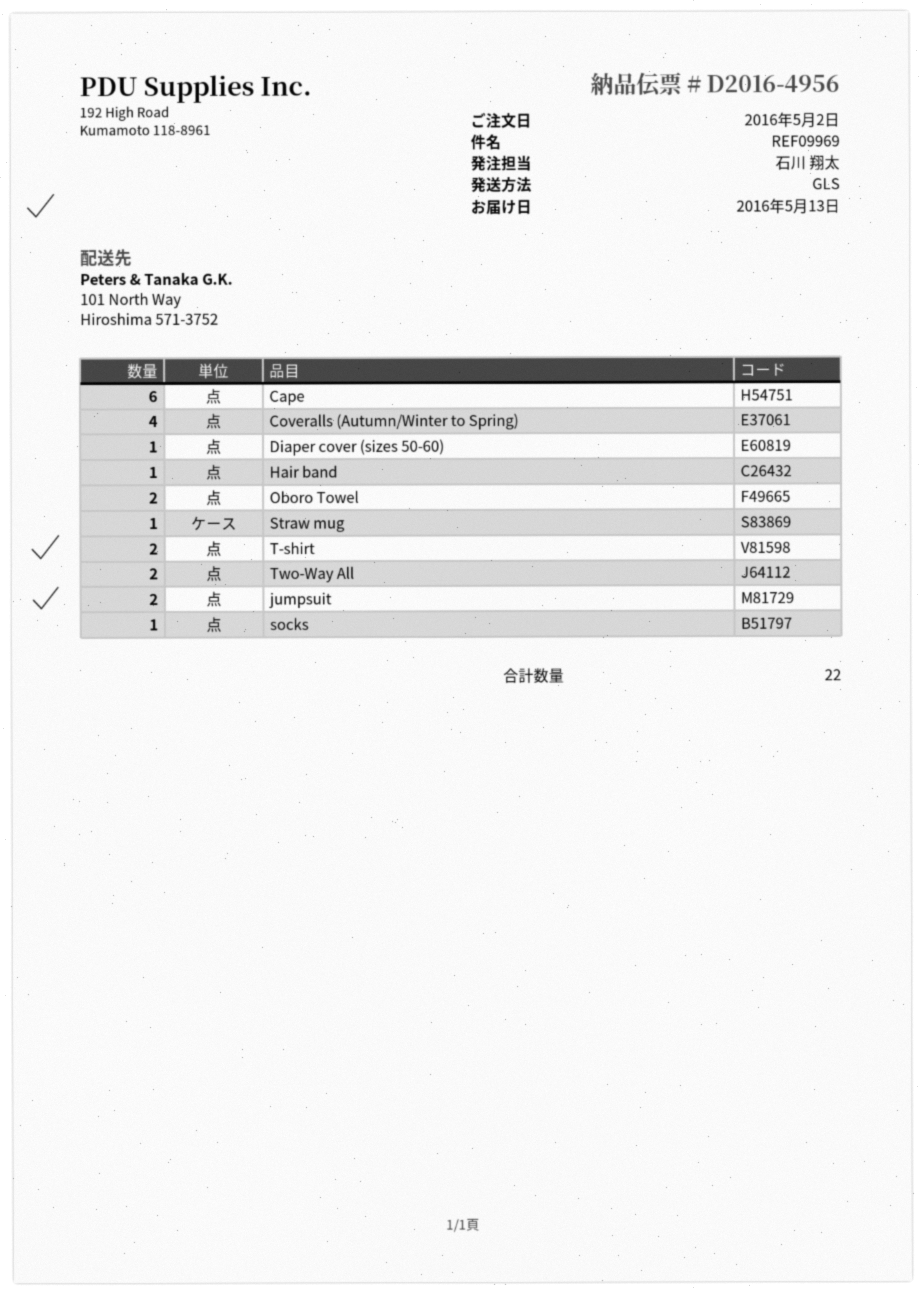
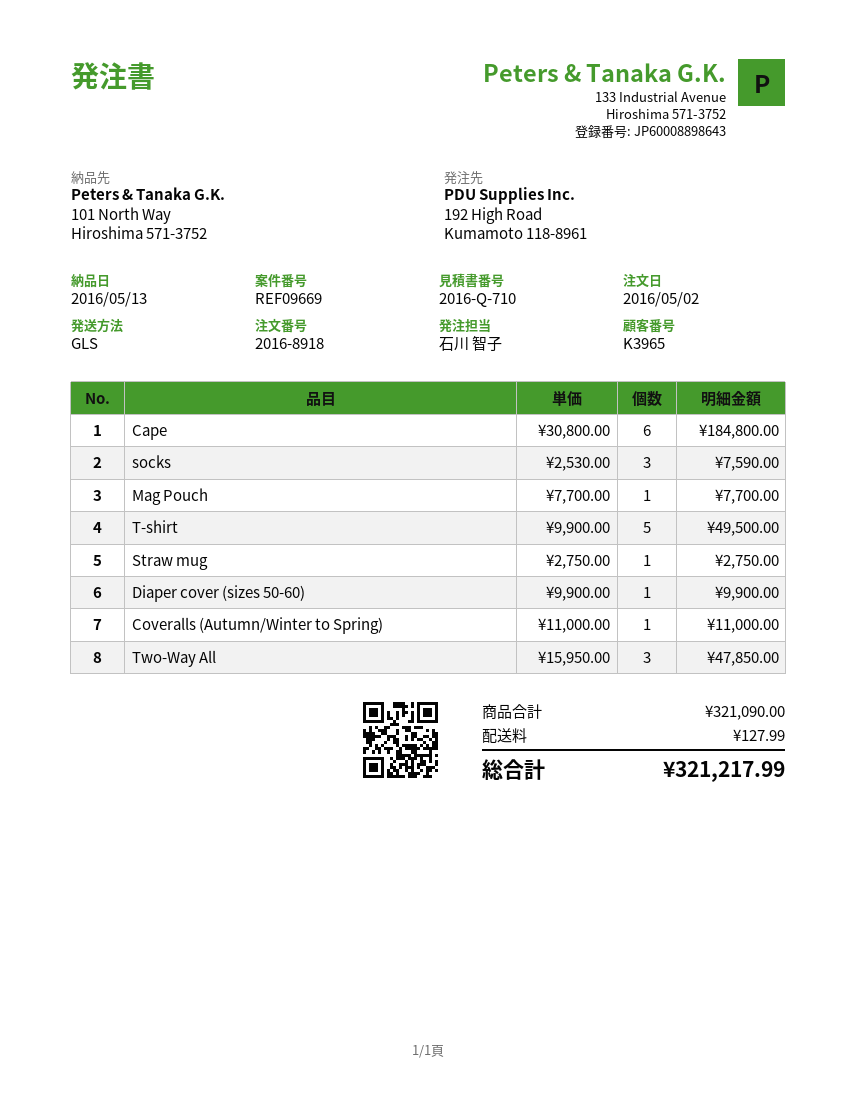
reference: REF09969 -> REF09669
ordered by: 石川 翔太 -> 石川 智子
Coveralls (Autumn/Winter to Spring): 4 -> 1
Hair band: 1 -> none
Oboro Towel: 2 -> none
T-shirt: 2 -> 5
Two-Way All: 2 -> 3
jumpsuit: 2 -> none
socks: 1 -> 3
Mag Pouch: none -> 1

